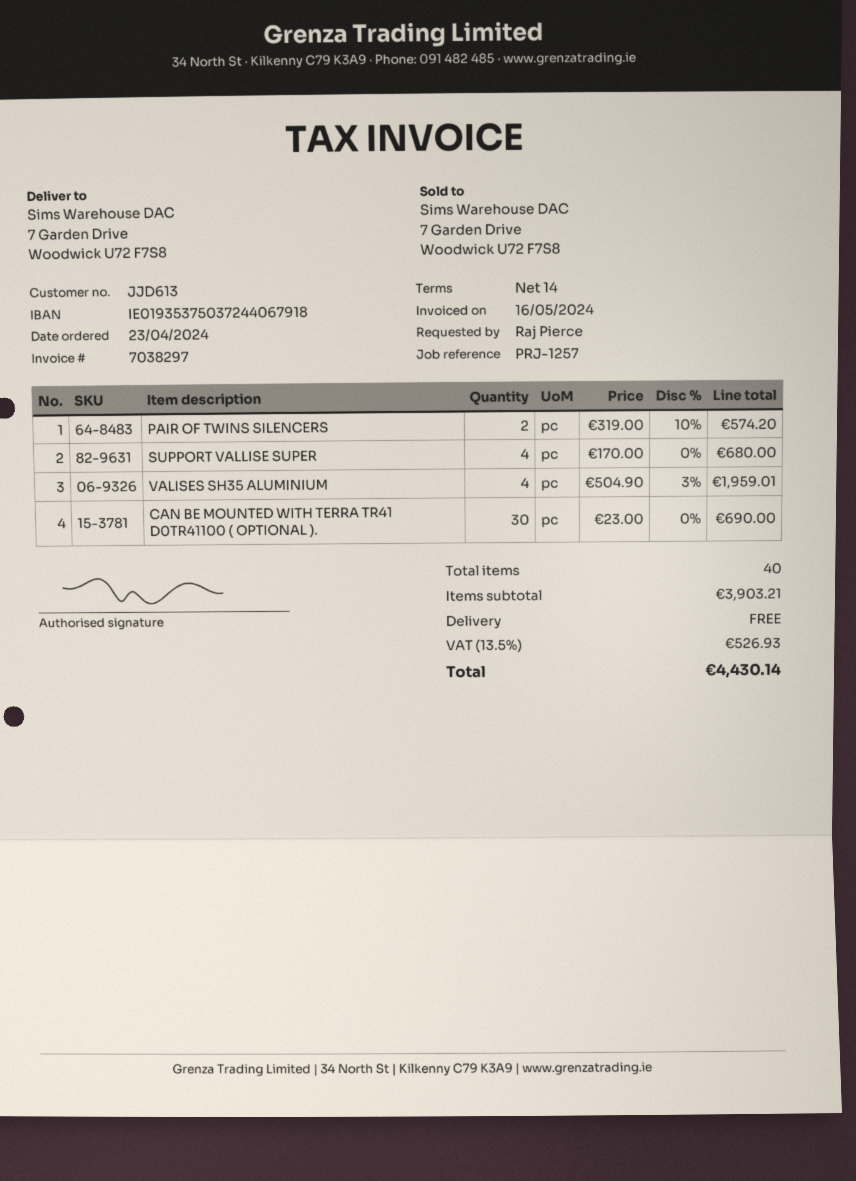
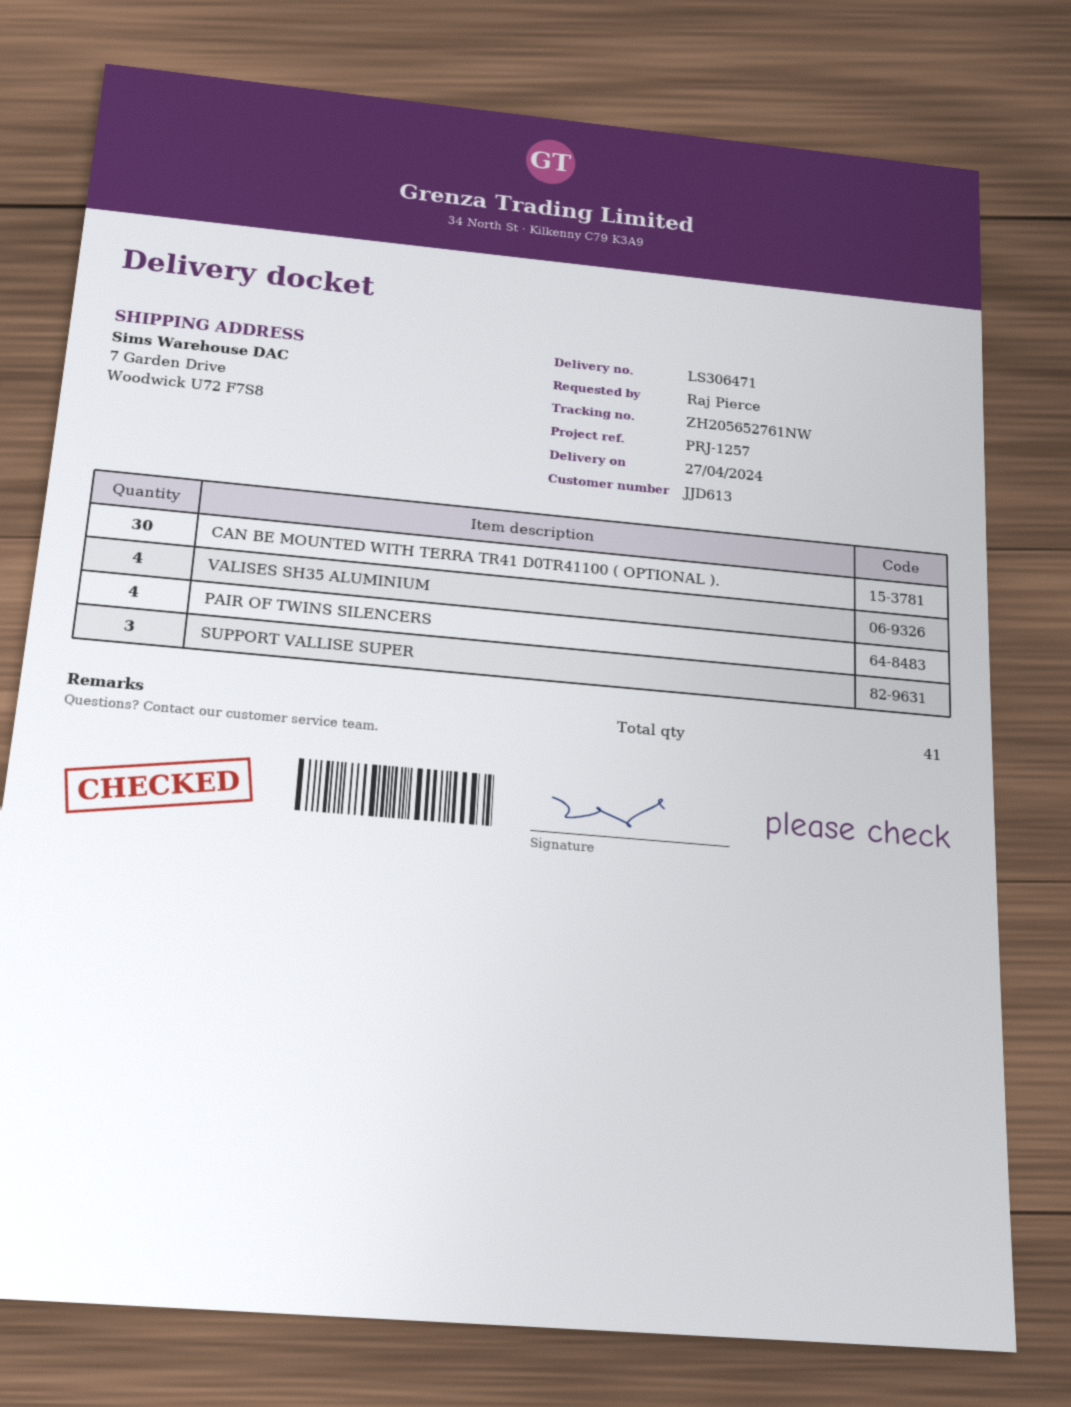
PAIR OF TWINS SILENCERS: 2 -> 4
SUPPORT VALLISE SUPER: 4 -> 3
total quantity: 40 -> 41

